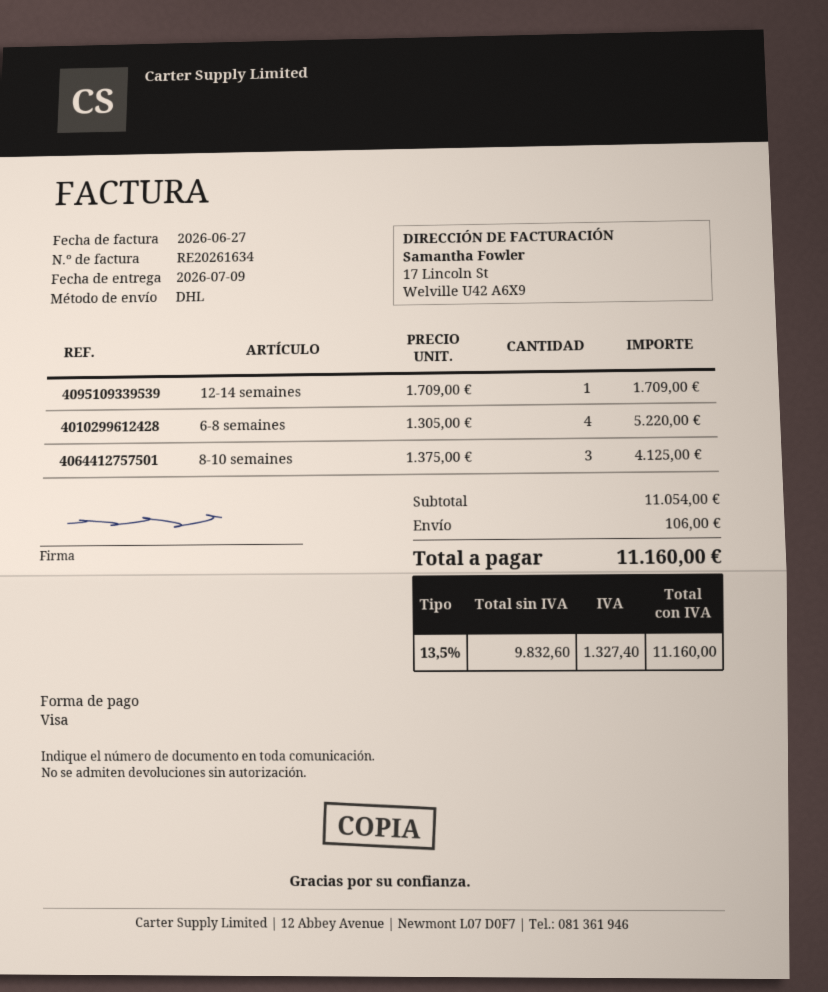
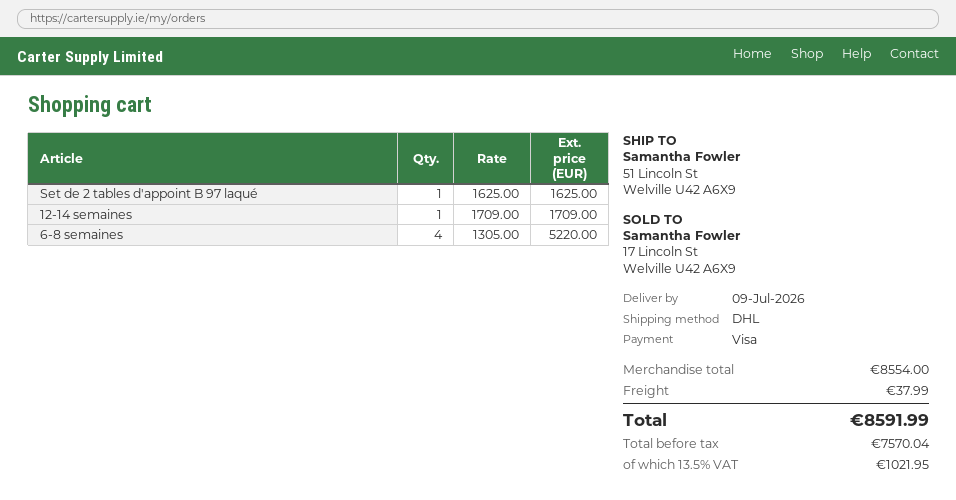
8-10 semaines: 3 x 1375.00 = 4125.00 -> none
Set de 2 tables d'appoint B 97 laqué: none -> 1 x 1625.00 = 1625.00
subtotal: 11054.00 -> 8554.00
shipping: 106.00 -> 37.99
net: 9832.60 -> 7570.04
tax: 13.5% = 1327.40 -> 13.5% = 1021.95
total: 11160.00 -> 8591.99

